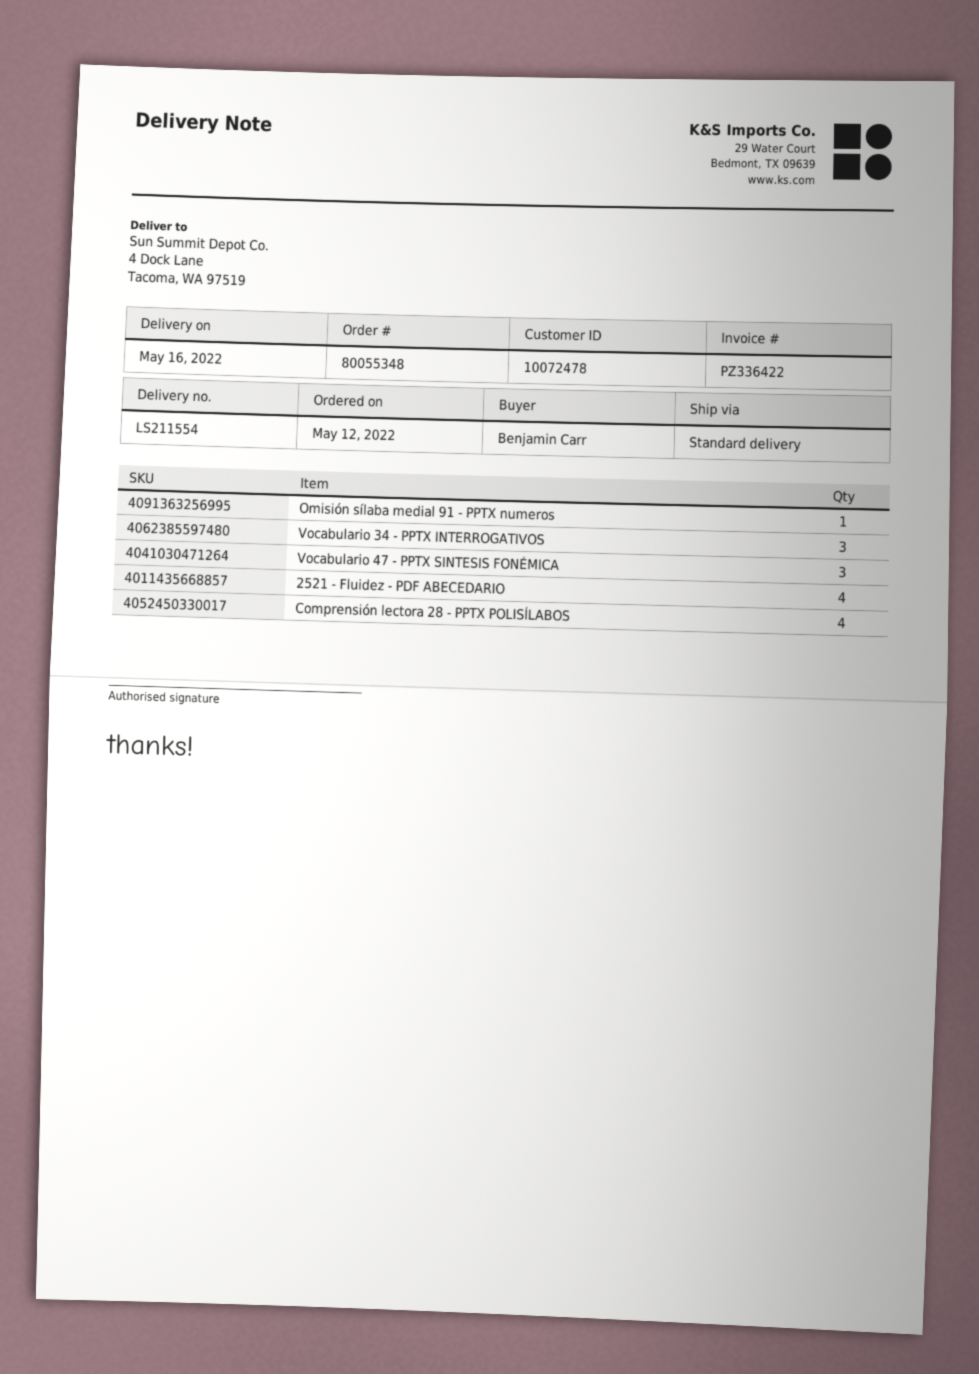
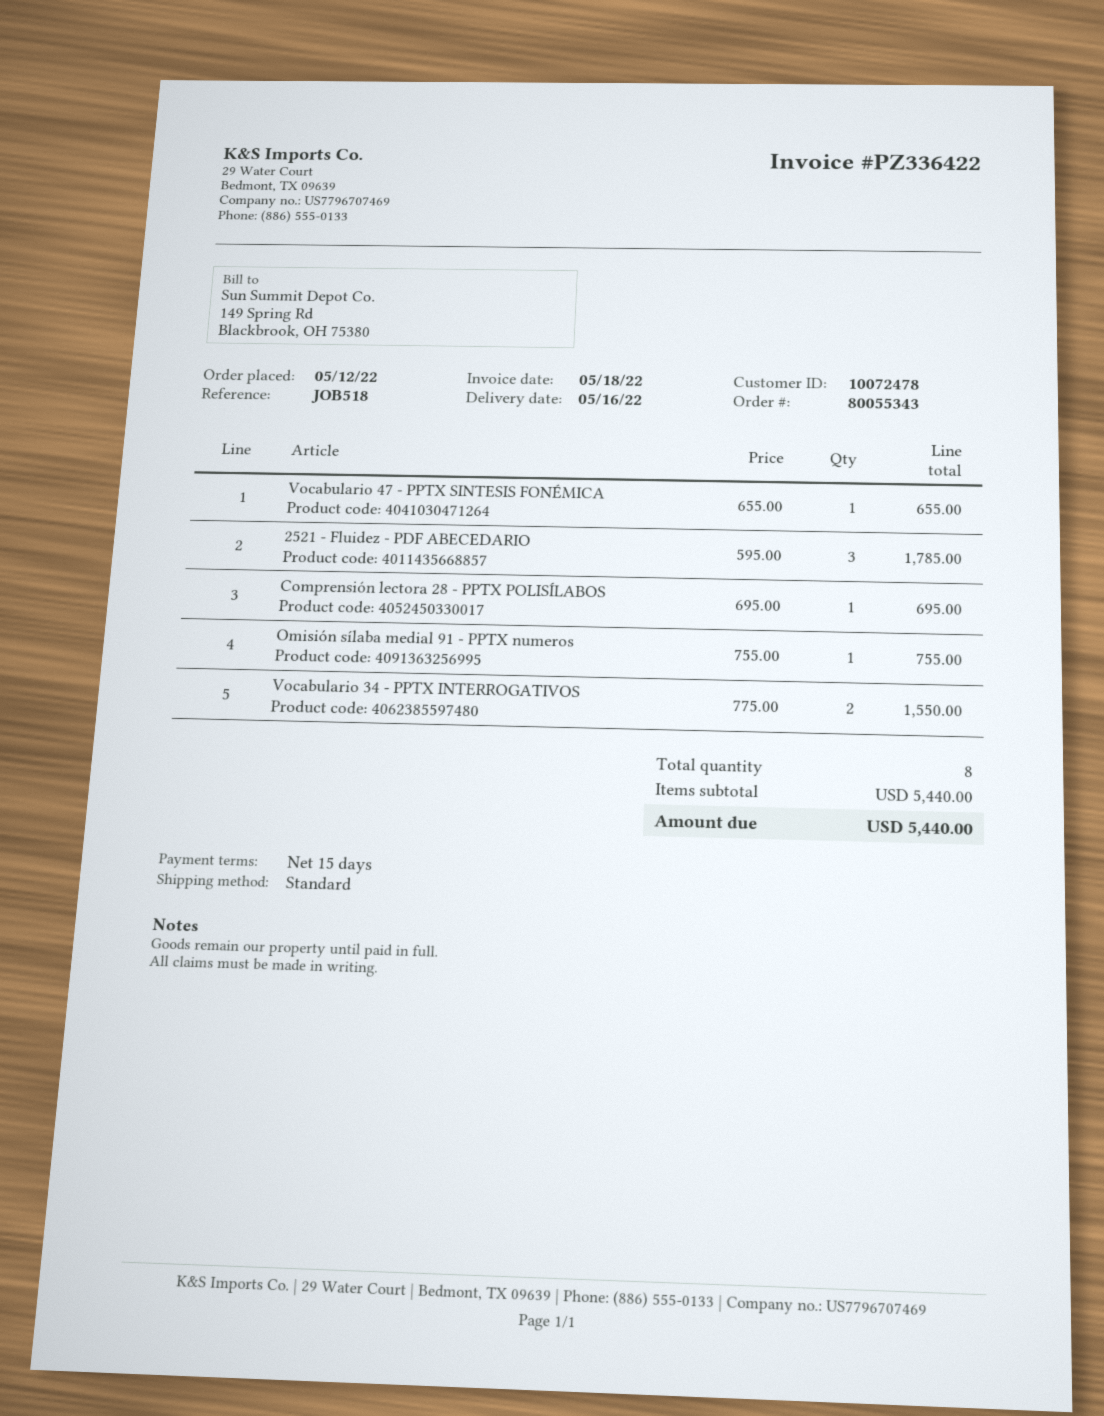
order number: 80055348 -> 80055343
Vocabulario 34 - PPTX INTERROGATIVOS: 3 -> 2
Vocabulario 47 - PPTX SINTESIS FONÉMICA: 3 -> 1
2521 - Fluidez - PDF ABECEDARIO: 4 -> 3
Comprensión lectora 28 - PPTX POLISÍLABOS: 4 -> 1

